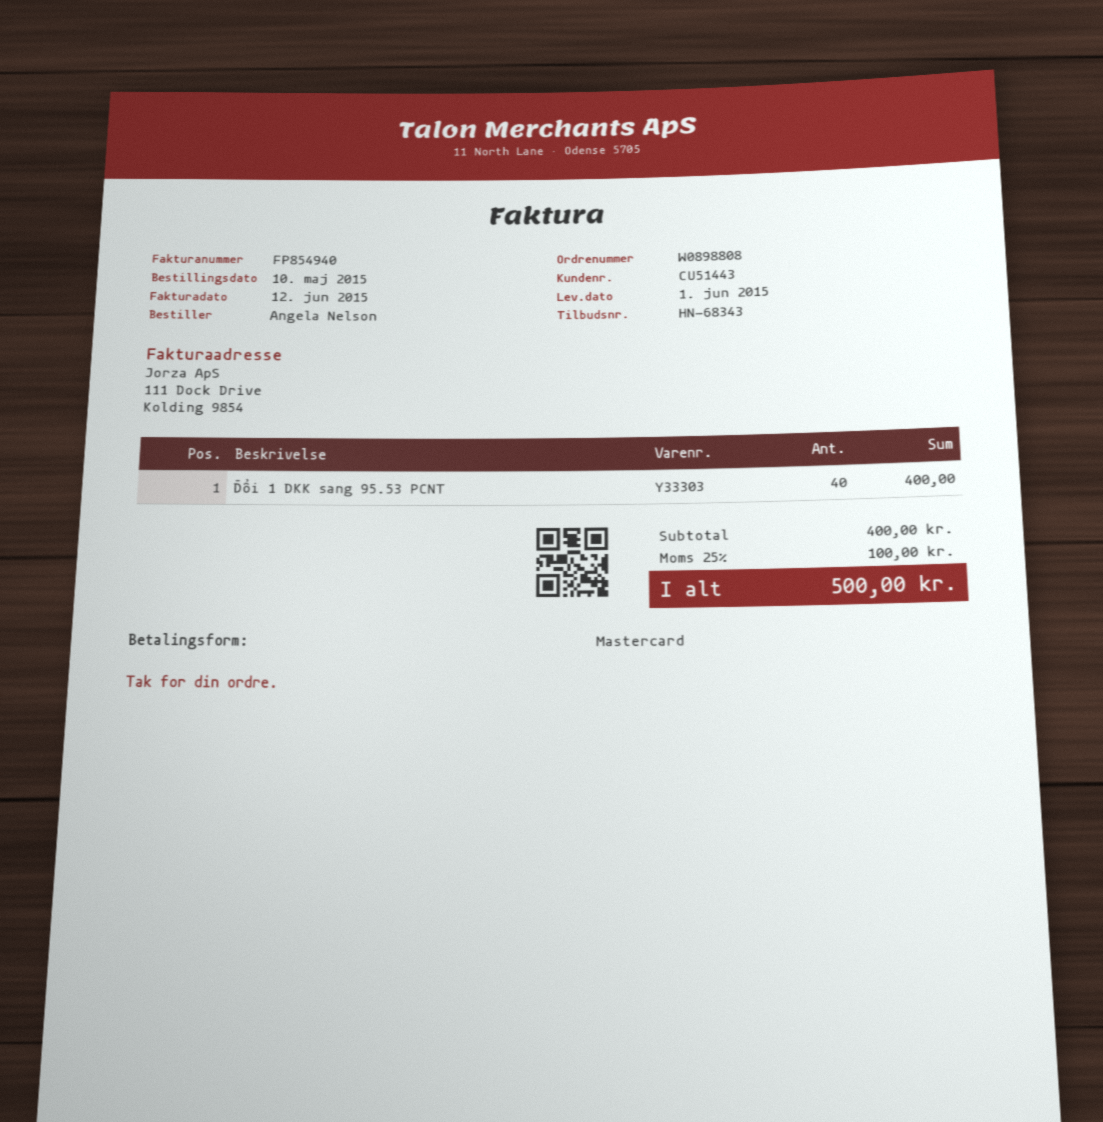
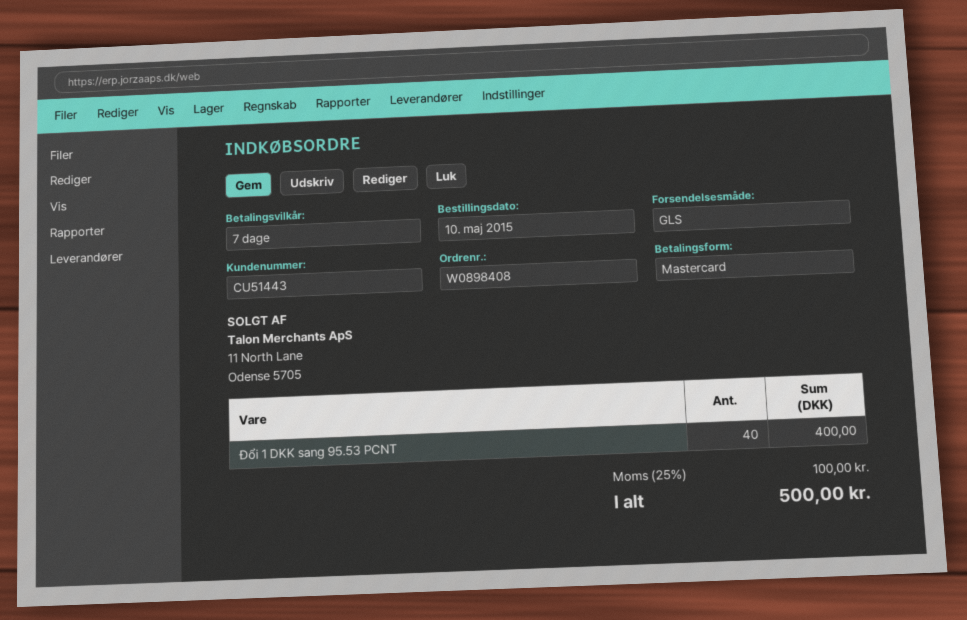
order number: W0898808 -> W0898408

